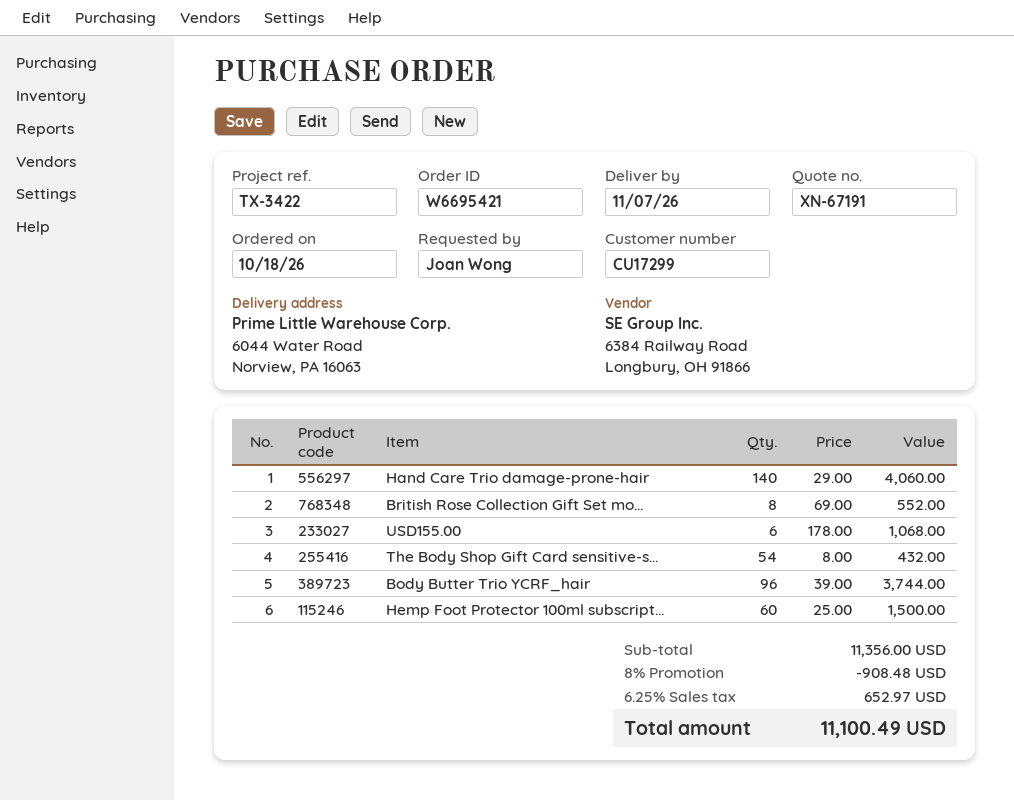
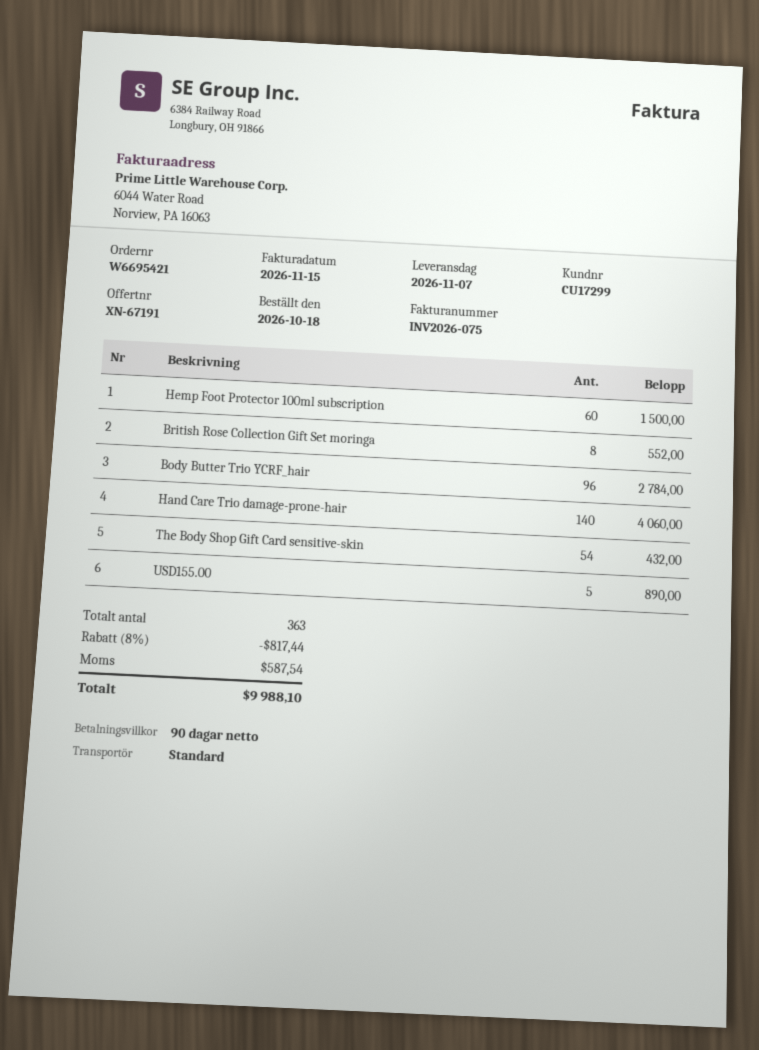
USD155.00: 6 for 1068.00 -> 5 for 890.00
Body Butter Trio YCRF_hair: 96 for 3744.00 -> 96 for 2784.00
discount: 8% = 908.48 -> 8% = 817.44
tax: 652.97 -> 587.54
total: 11100.49 -> 9988.10

